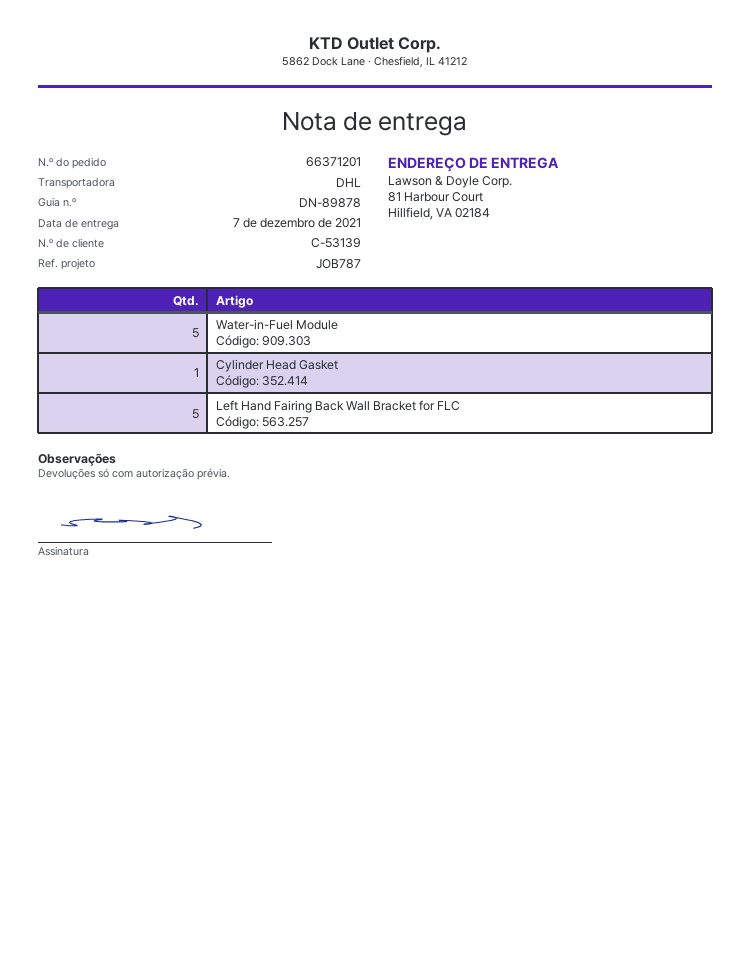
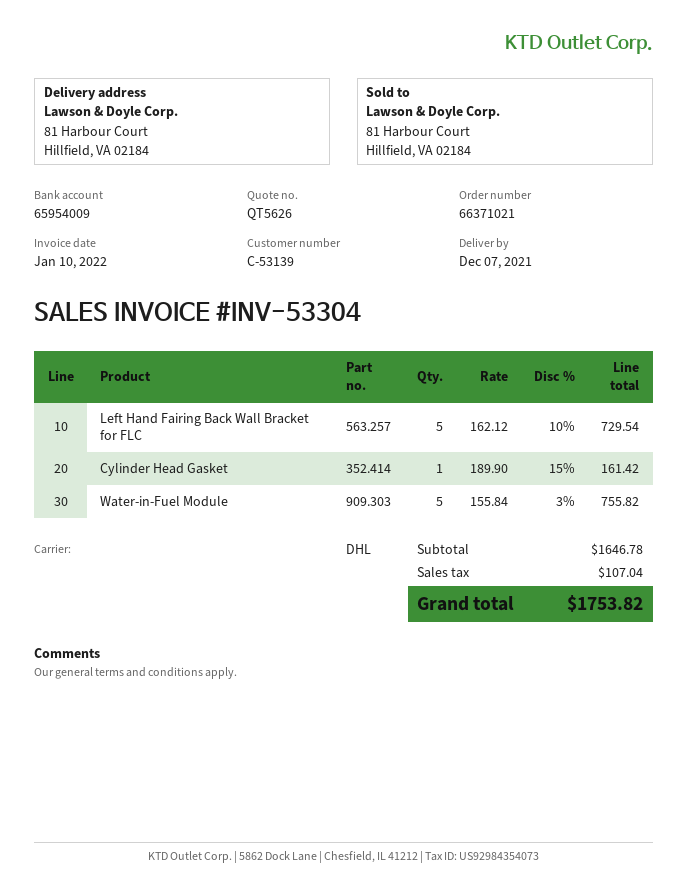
order number: 66371201 -> 66371021

